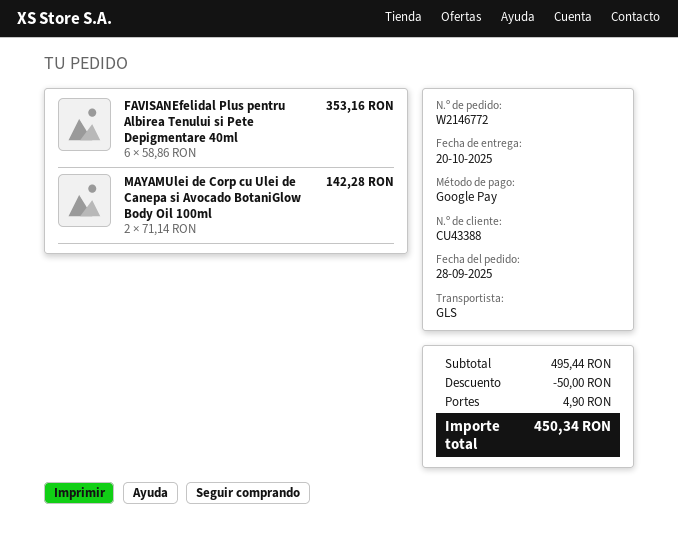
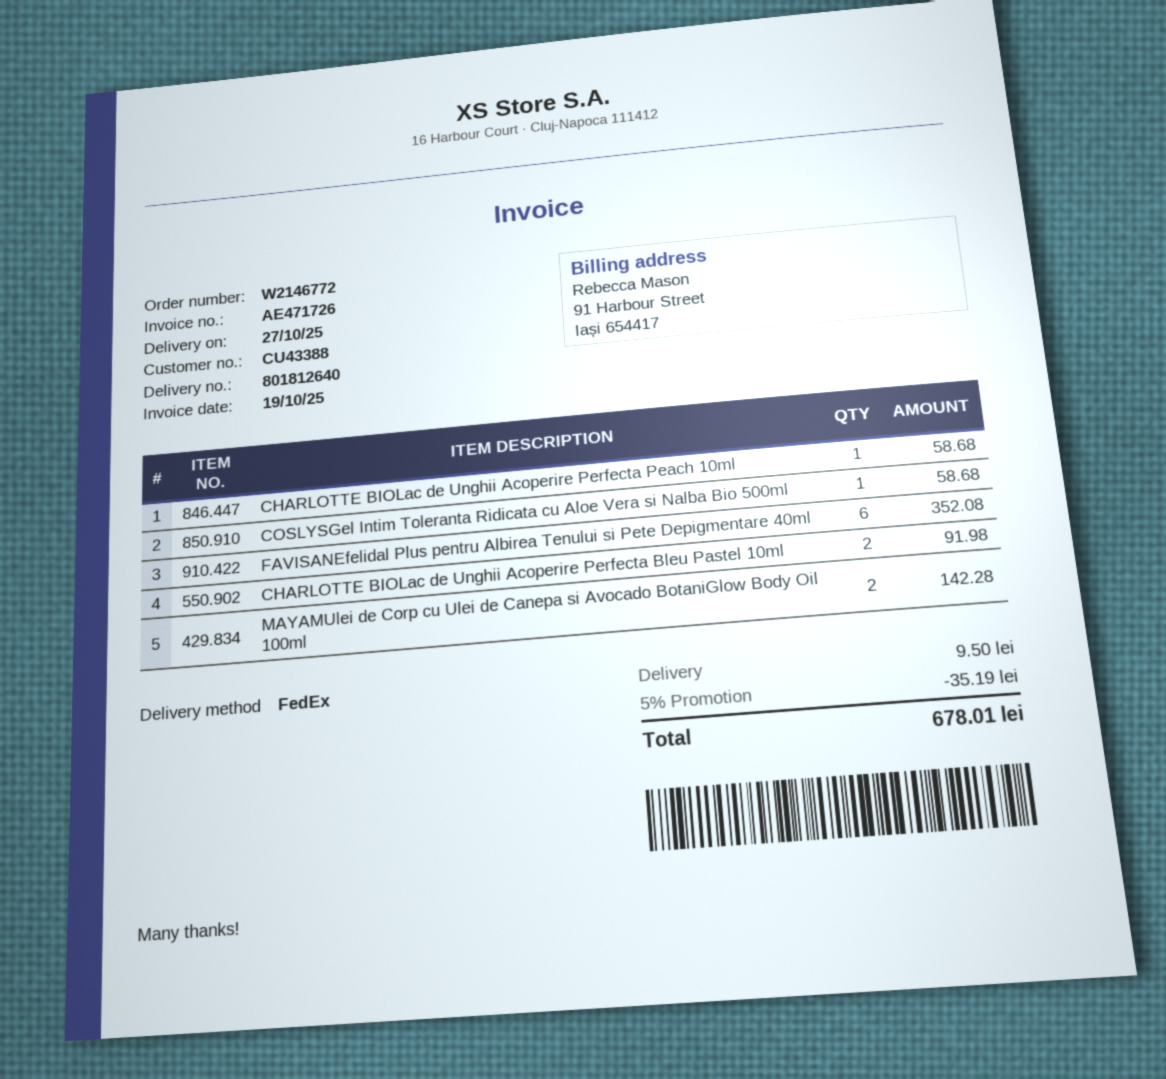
delivery date: 2025-10-20 -> 2025-10-27
shipping method: GLS -> FedEx
FAVISANEfelidal Plus pentru Albirea Tenului si Pete Depigmentare 40ml: 6 for 353.16 -> 6 for 352.08
CHARLOTTE BIOLac de Unghii Acoperire Perfecta Peach 10ml: none -> 1 for 58.68
COSLYSGel Intim Toleranta Ridicata cu Aloe Vera si Nalba Bio 500ml: none -> 1 for 58.68
CHARLOTTE BIOLac de Unghii Acoperire Perfecta Bleu Pastel 10ml: none -> 2 for 91.98
discount: 50.00 -> 35.19
shipping: 4.90 -> 9.50
total: 450.34 -> 678.01

